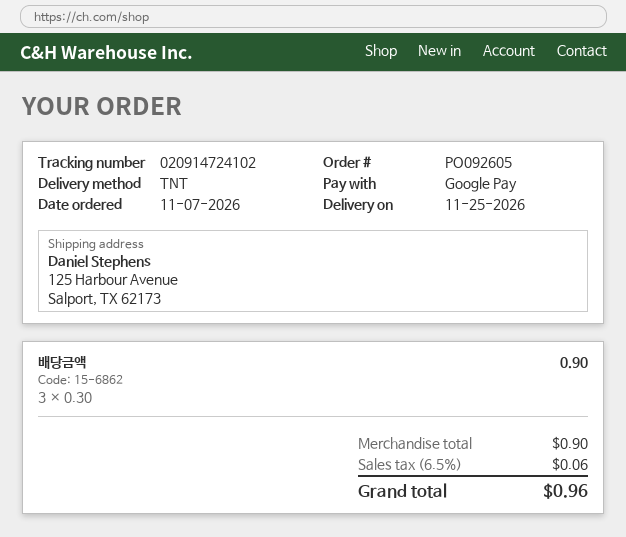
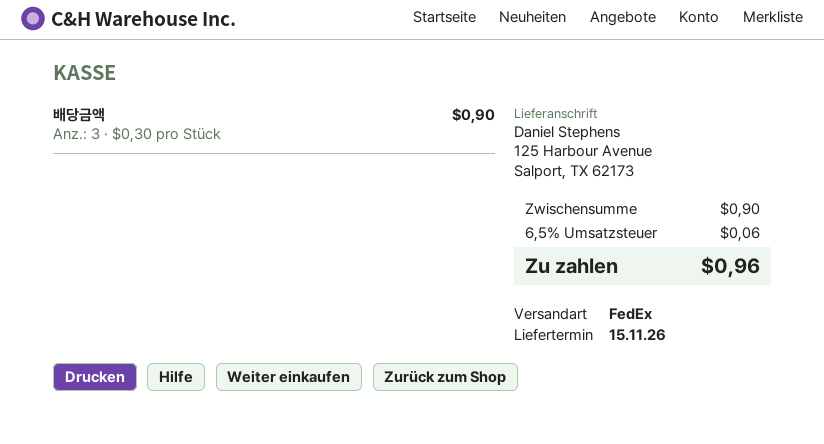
delivery date: 2026-11-25 -> 2026-11-15
shipping method: TNT -> FedEx

